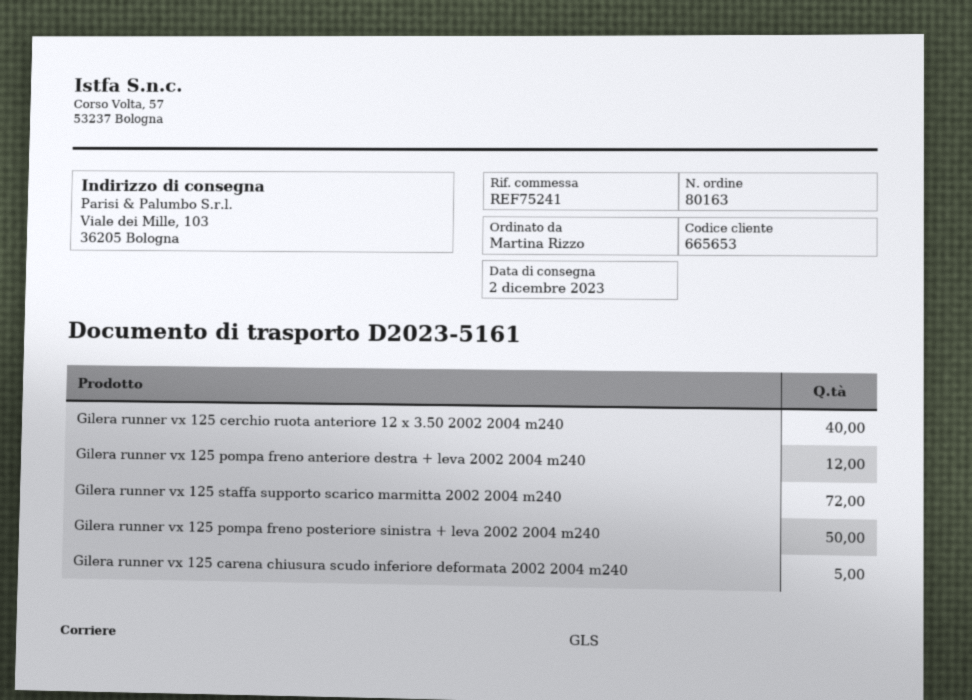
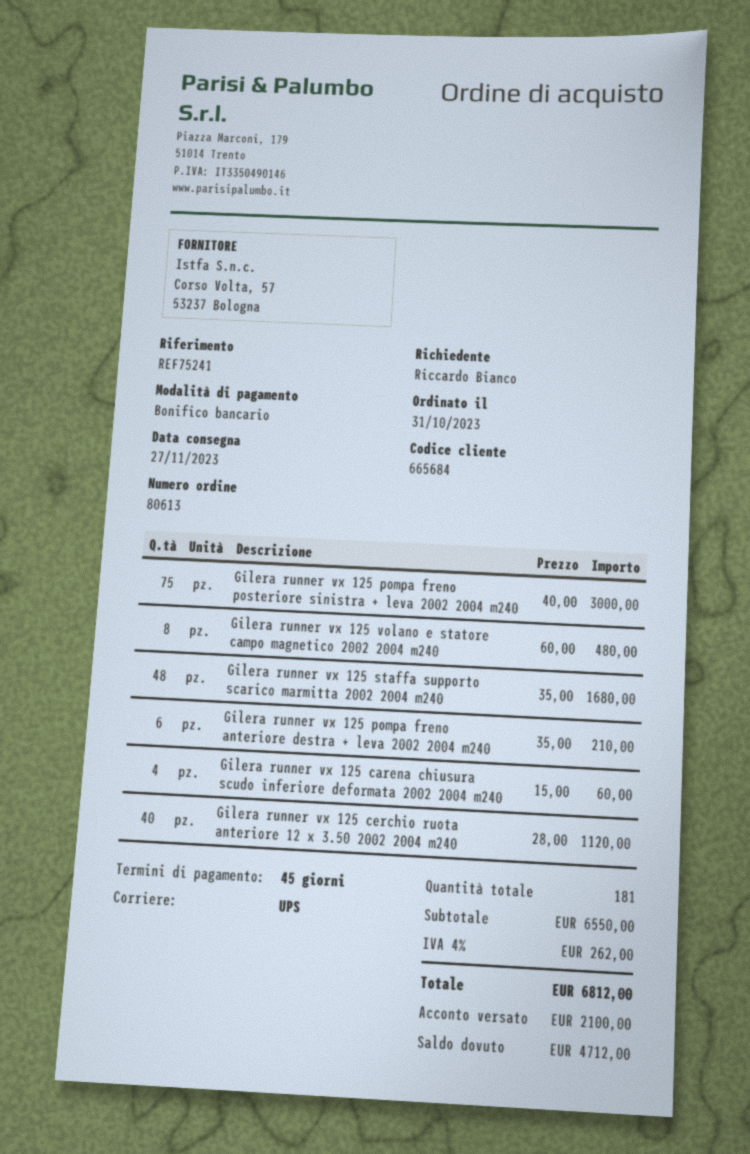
order number: 80163 -> 80613
delivery date: 2023-12-02 -> 2023-11-27
customer number: 665653 -> 665684
ordered by: Martina Rizzo -> Riccardo Bianco
shipping method: GLS -> UPS
Gilera runner vx 125 pompa freno anteriore destra + leva 2002 2004 m240: 12 -> 6
Gilera runner vx 125 staffa supporto scarico marmitta 2002 2004 m240: 72 -> 48
Gilera runner vx 125 pompa freno posteriore sinistra + leva 2002 2004 m240: 50 -> 75
Gilera runner vx 125 carena chiusura scudo inferiore deformata 2002 2004 m240: 5 -> 4
Gilera runner vx 125 volano e statore campo magnetico 2002 2004 m240: none -> 8

